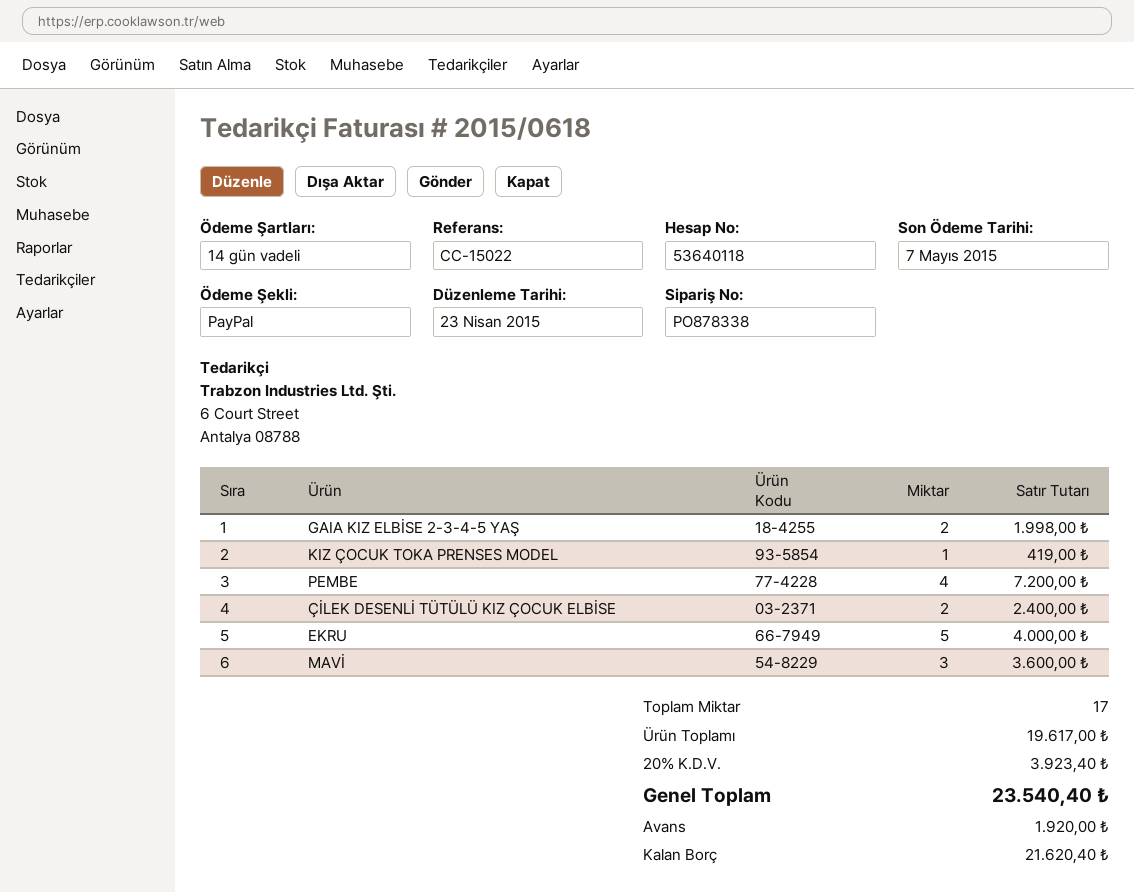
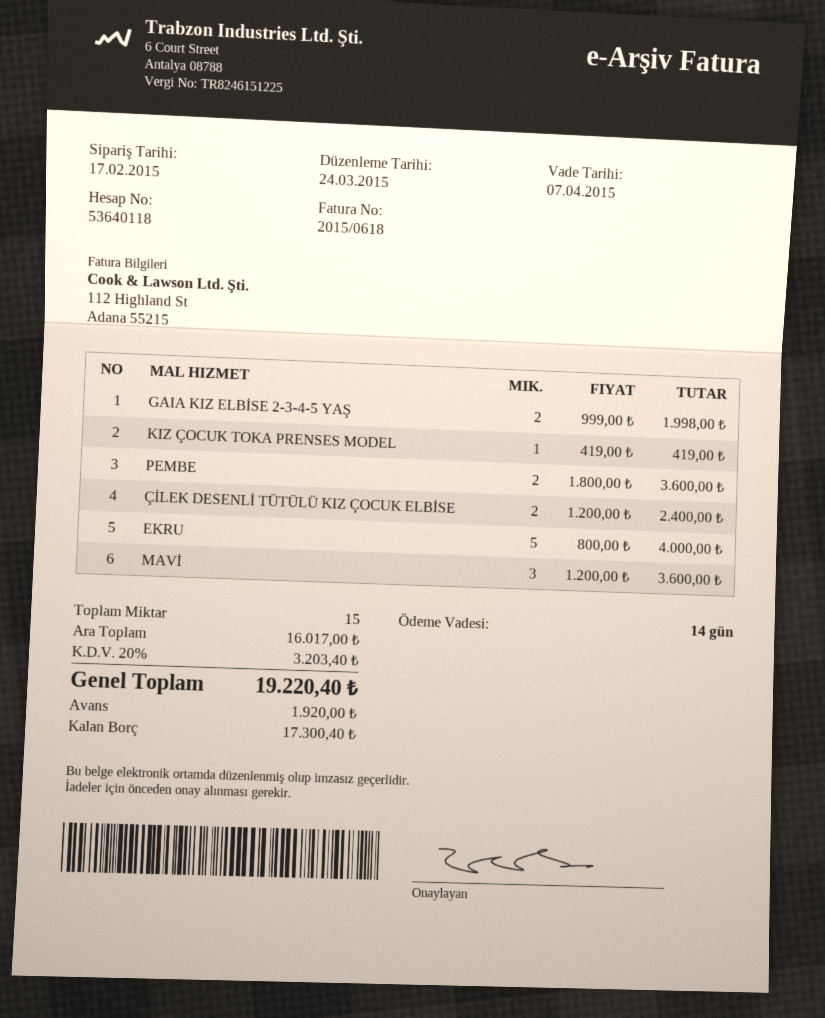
invoice date: 2015-04-23 -> 2015-03-24
due date: 2015-05-07 -> 2015-04-07
PEMBE: 4 for 7200.00 -> 2 for 3600.00
total quantity: 17 -> 15
subtotal: 19617.00 -> 16017.00
tax: 20% = 3923.40 -> 20% = 3203.40
total: 23540.40 -> 19220.40
balance: 21620.40 -> 17300.40

